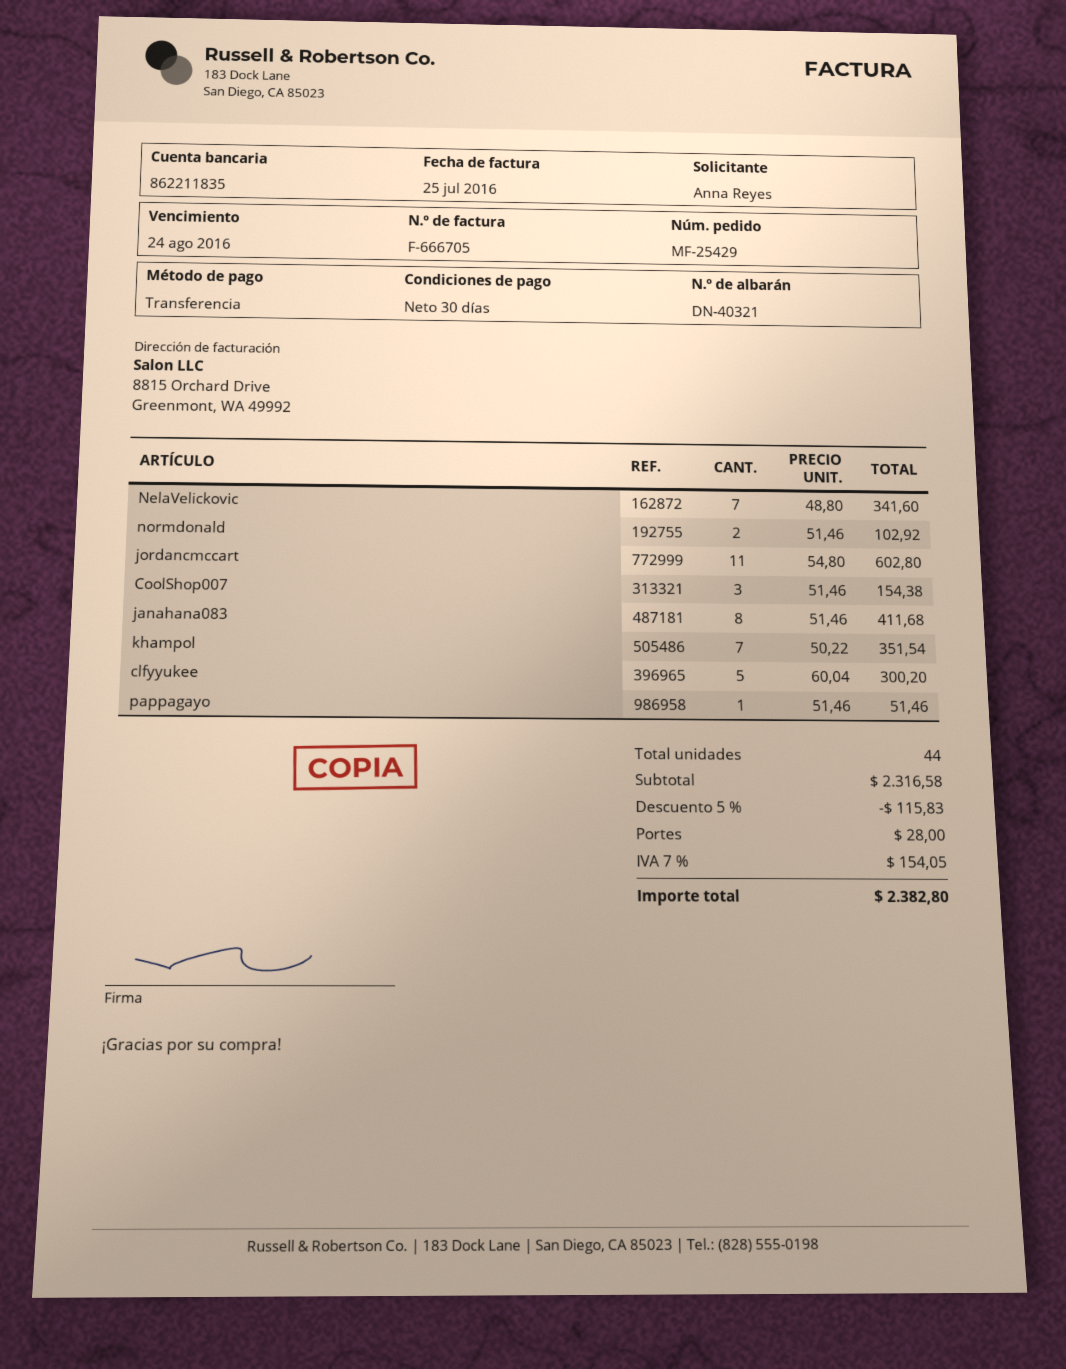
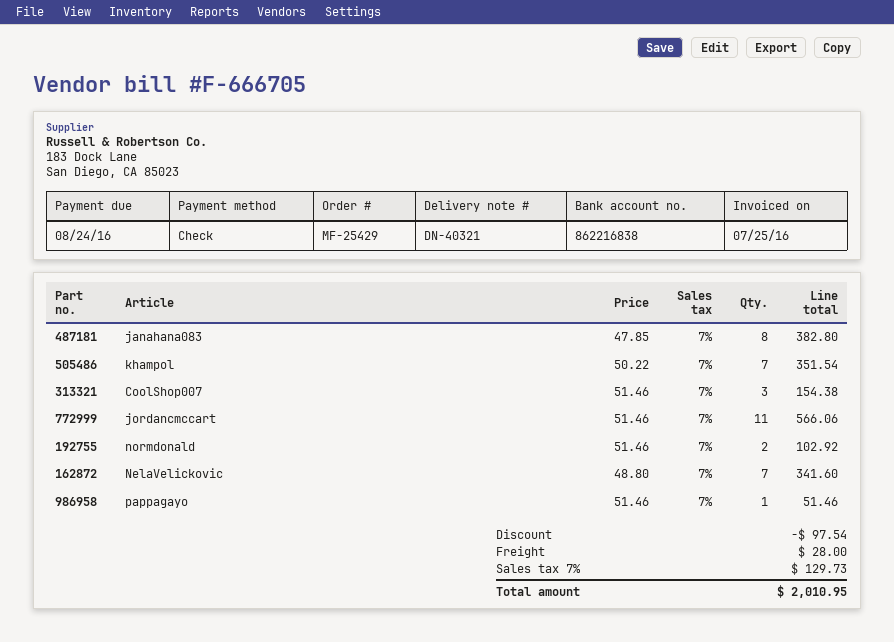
payment method: bank transfer -> cheque
bank account: 862211835 -> 862216838
jordancmccart: 11 x 54.80 = 602.80 -> 11 x 51.46 = 566.06
janahana083: 8 x 51.46 = 411.68 -> 8 x 47.85 = 382.80
clfyyukee: 5 x 60.04 = 300.20 -> none
discount: 115.83 -> 97.54
tax: 7% = 154.05 -> 7% = 129.73
total: 2382.80 -> 2010.95

